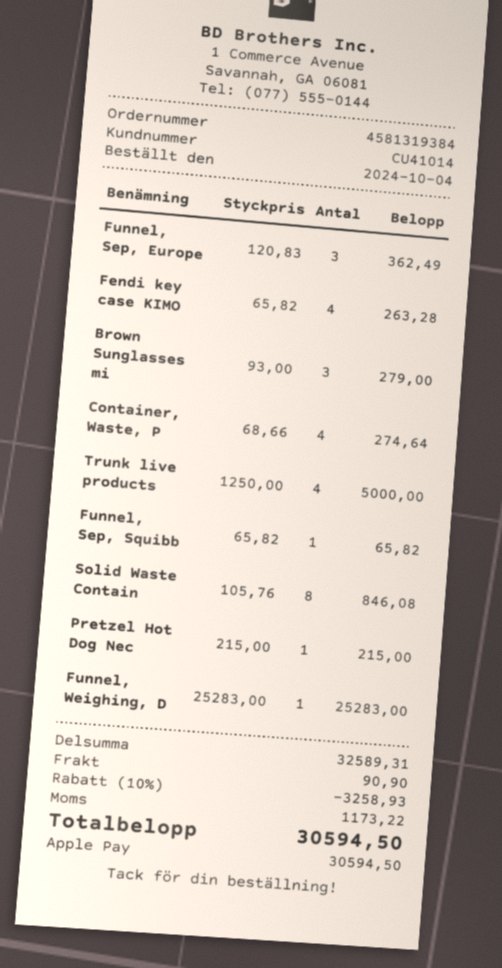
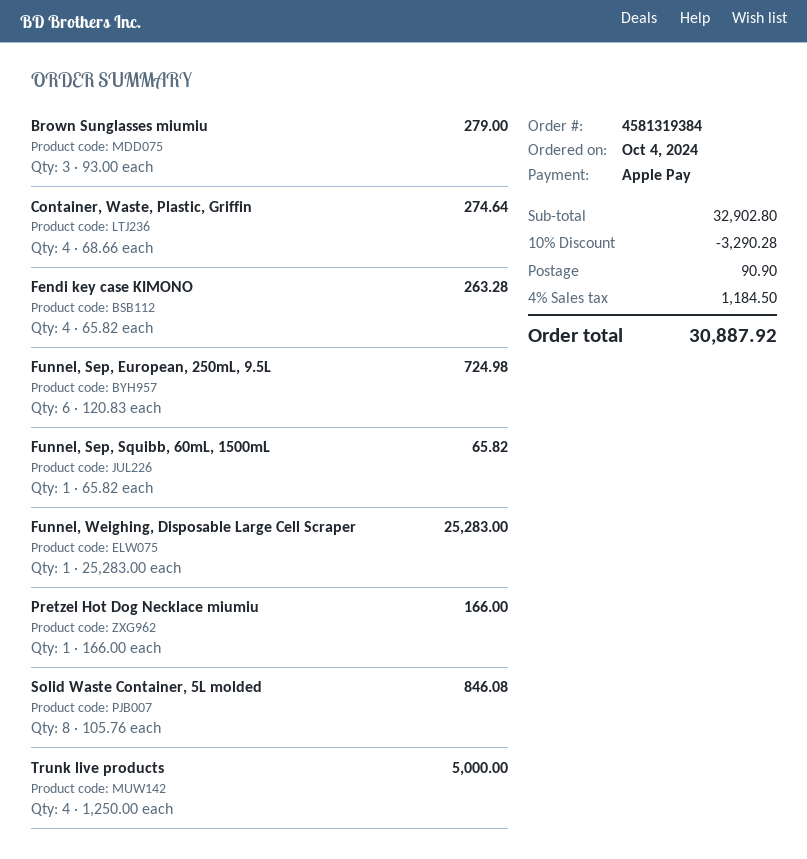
Funnel, Sep, Europe: 3 x 120.83 = 362.49 -> 6 x 120.83 = 724.98
Pretzel Hot Dog Nec: 1 x 215.00 = 215.00 -> 1 x 166.00 = 166.00
subtotal: 32589.31 -> 32902.80
discount: 10% = 3258.93 -> 10% = 3290.28
tax: 1173.22 -> 1184.50
total: 30594.50 -> 30887.92

